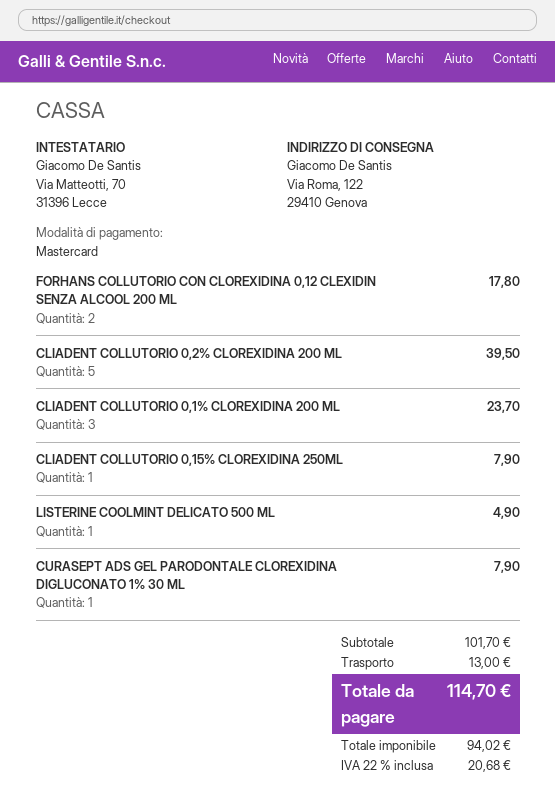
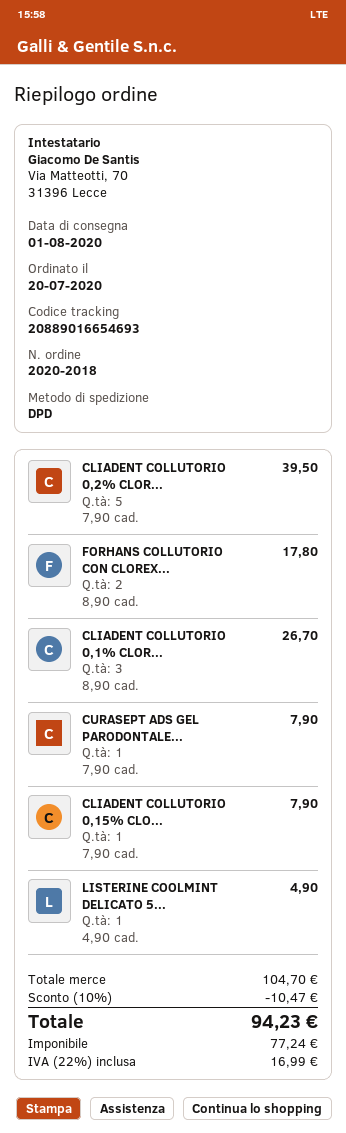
CLIADENT COLLUTORIO 0,1% CLOREXIDINA 200 ML: 3 for 23.70 -> 3 for 26.70
subtotal: 101.70 -> 104.70
discount: none -> 10% = 10.47
shipping: 13.00 -> none
net: 94.02 -> 77.24
tax: 22% = 20.68 -> 22% = 16.99
total: 114.70 -> 94.23

